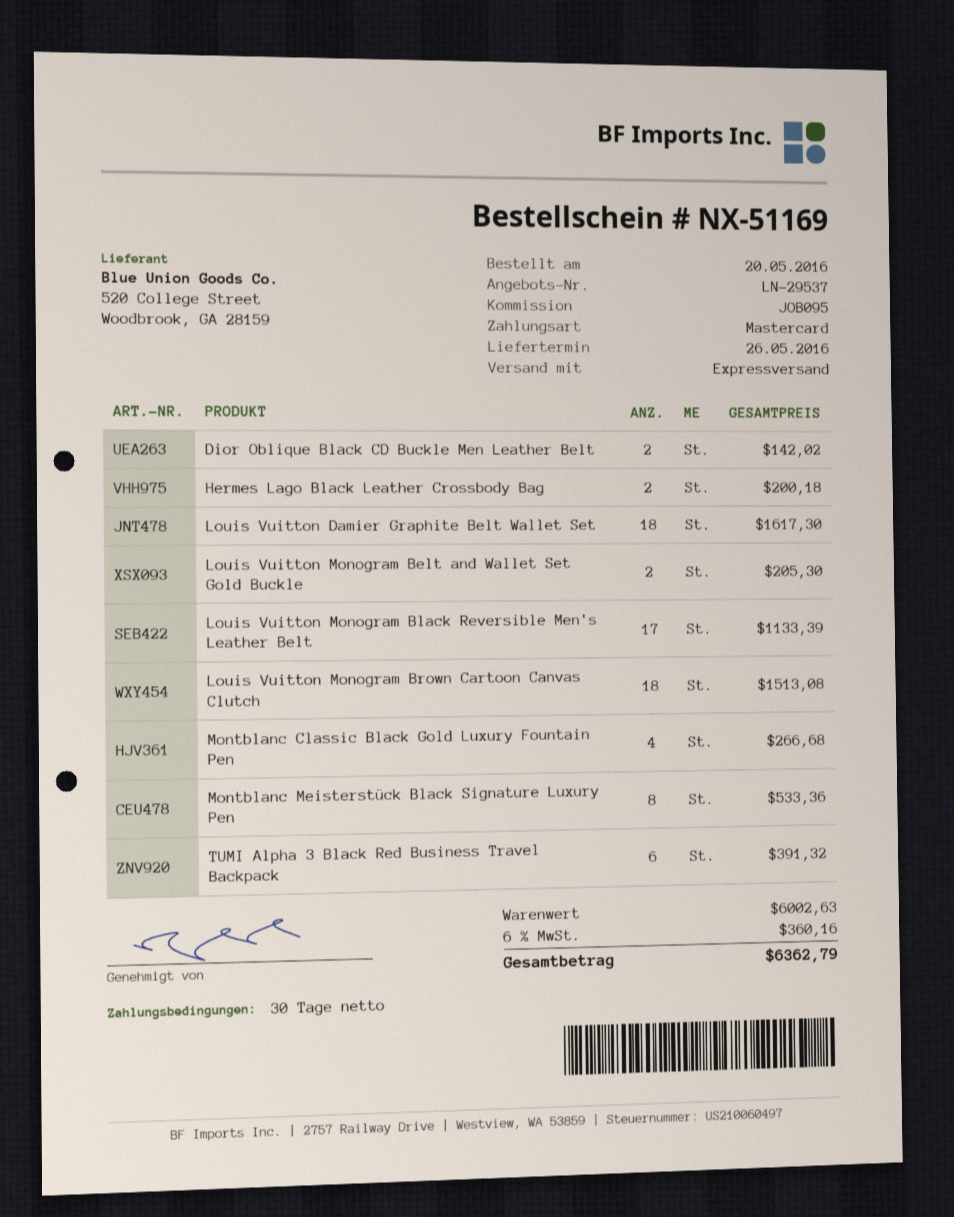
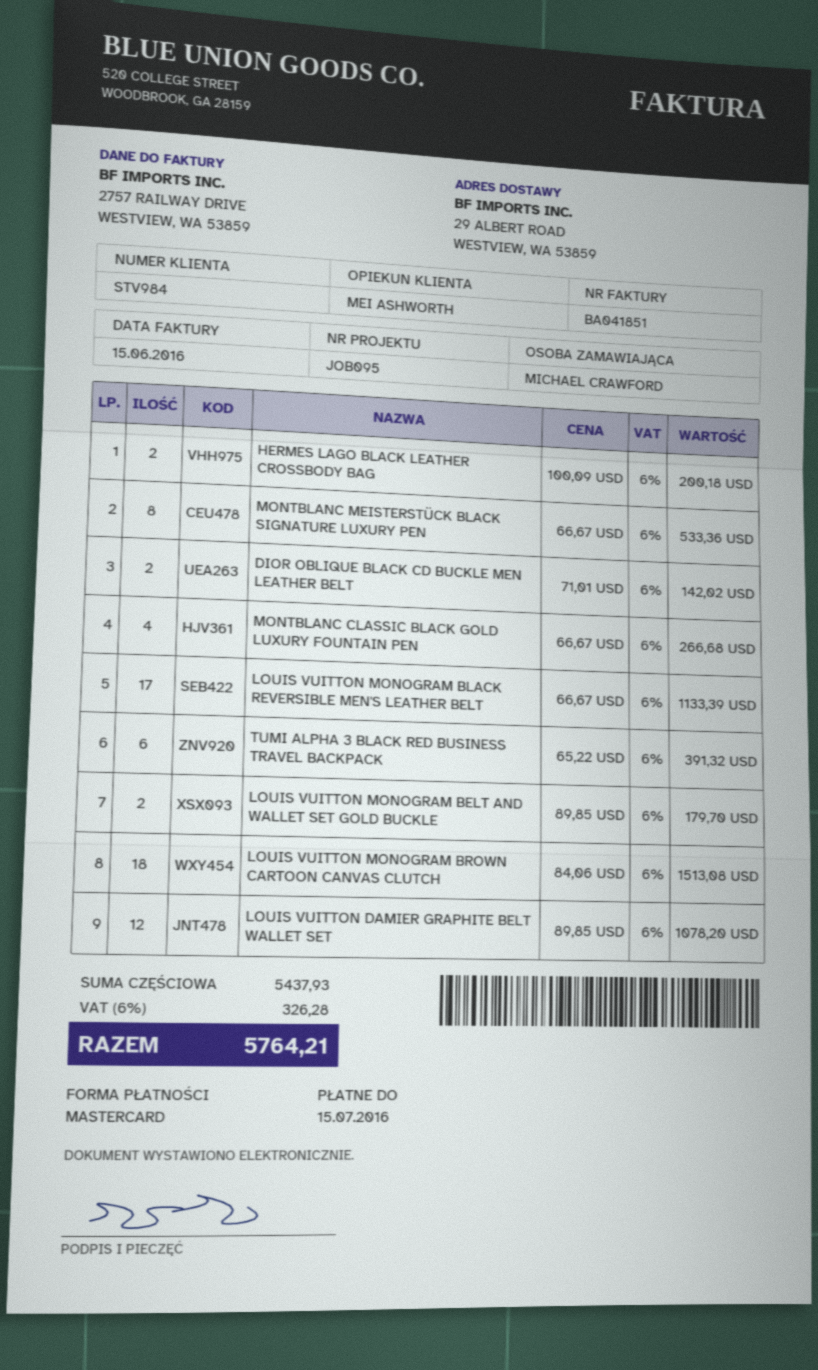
Louis Vuitton Damier Graphite Belt Wallet Set: 18 for 1617.30 -> 12 for 1078.20
Louis Vuitton Monogram Belt and Wallet Set Gold Buckle: 2 for 205.30 -> 2 for 179.70
subtotal: 6002.63 -> 5437.93
tax: 6% = 360.16 -> 6% = 326.28
total: 6362.79 -> 5764.21

